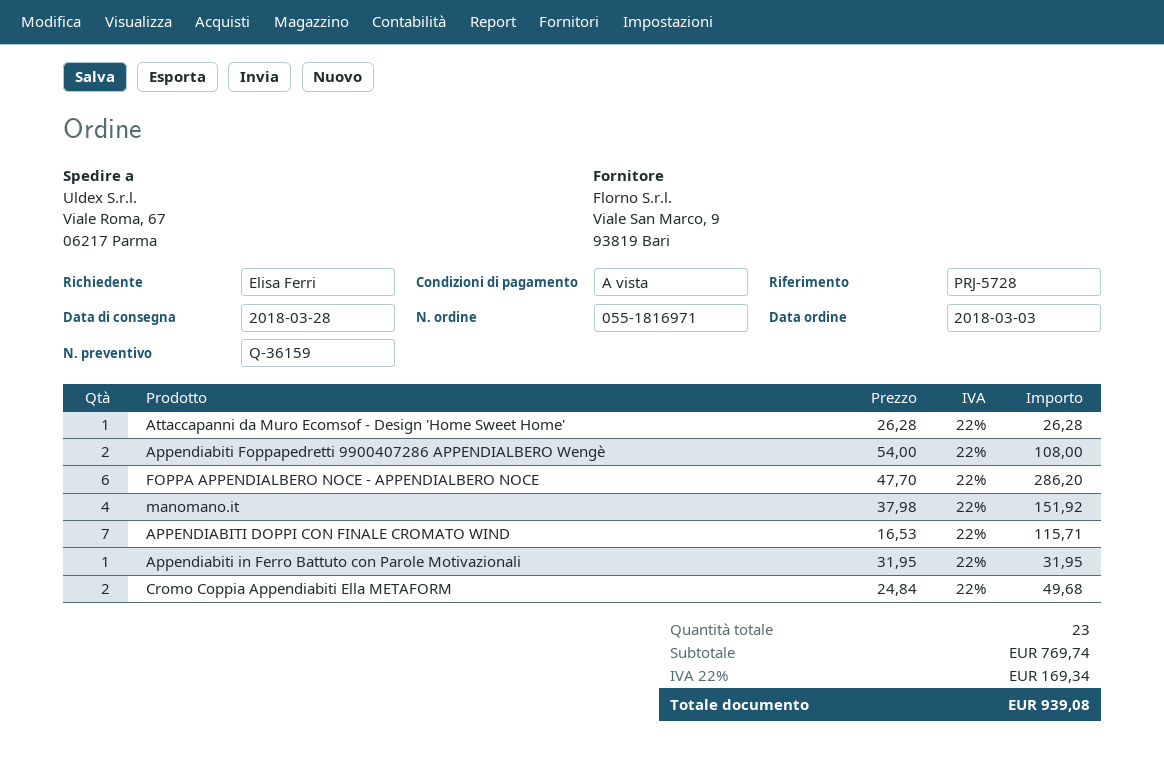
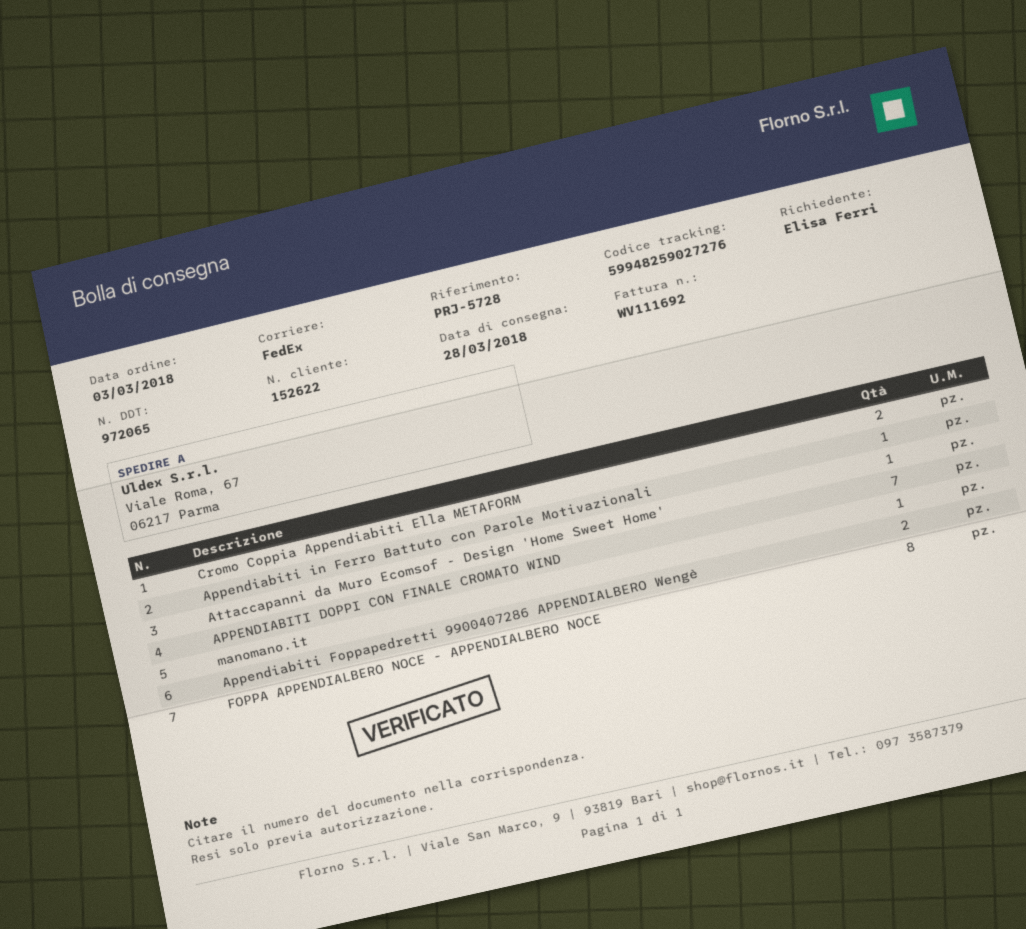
FOPPA APPENDIALBERO NOCE - APPENDIALBERO NOCE: 6 -> 8
manomano.it: 4 -> 1

